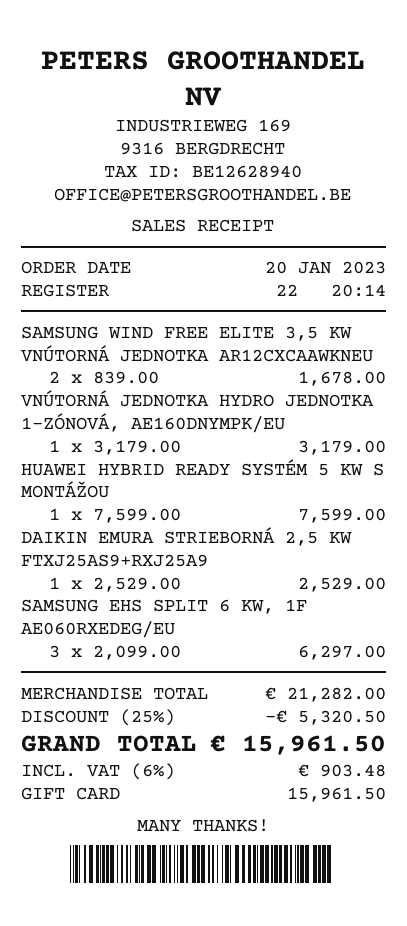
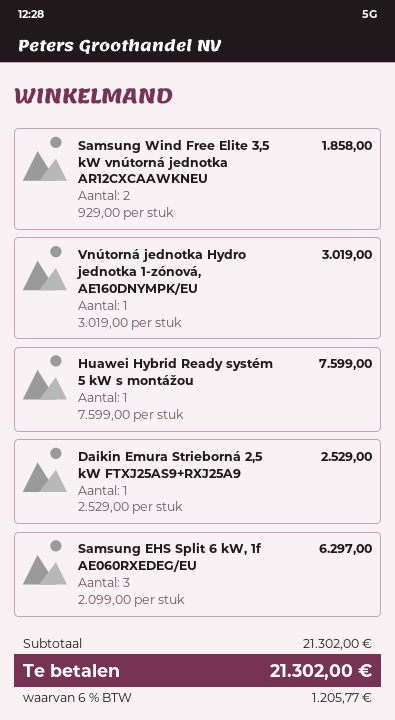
SAMSUNG WIND FREE ELITE 3,5 KW VNÚTORNÁ JEDNOTKA AR12CXCAAWKNEU: 2 x 839.00 = 1678.00 -> 2 x 929.00 = 1858.00
VNÚTORNÁ JEDNOTKA HYDRO JEDNOTKA 1-ZÓNOVÁ, AE160DNYMPK/EU: 1 x 3179.00 = 3179.00 -> 1 x 3019.00 = 3019.00
subtotal: 21282.00 -> 21302.00
discount: 25% = 5320.50 -> none
tax: 6% = 903.48 -> 6% = 1205.77
total: 15961.50 -> 21302.00

